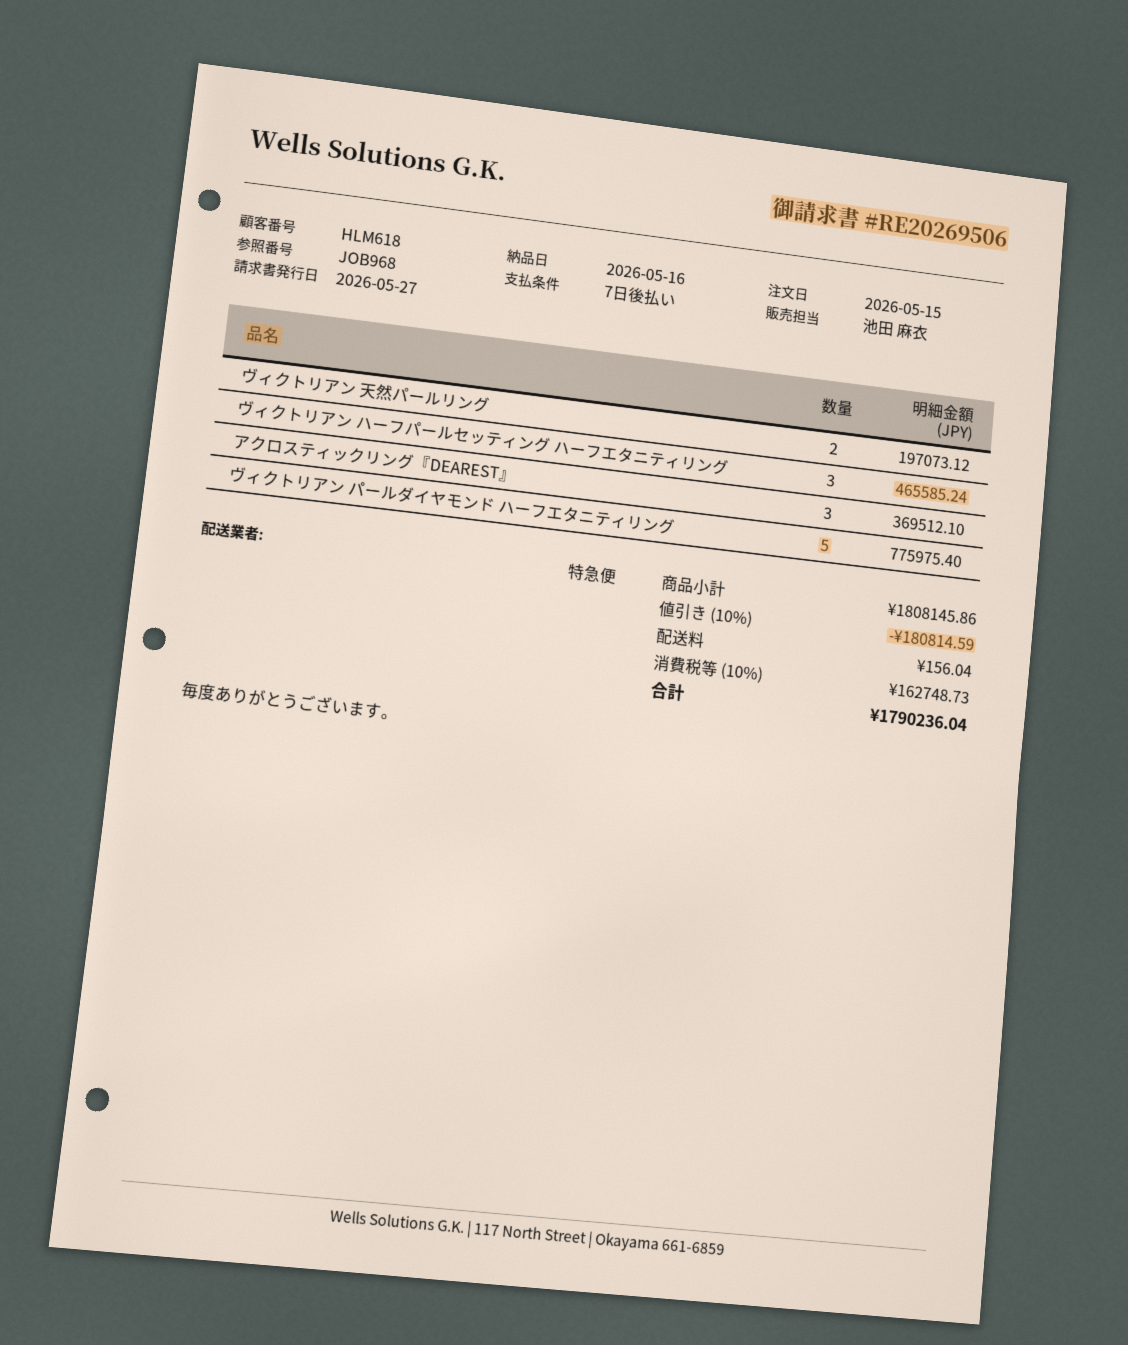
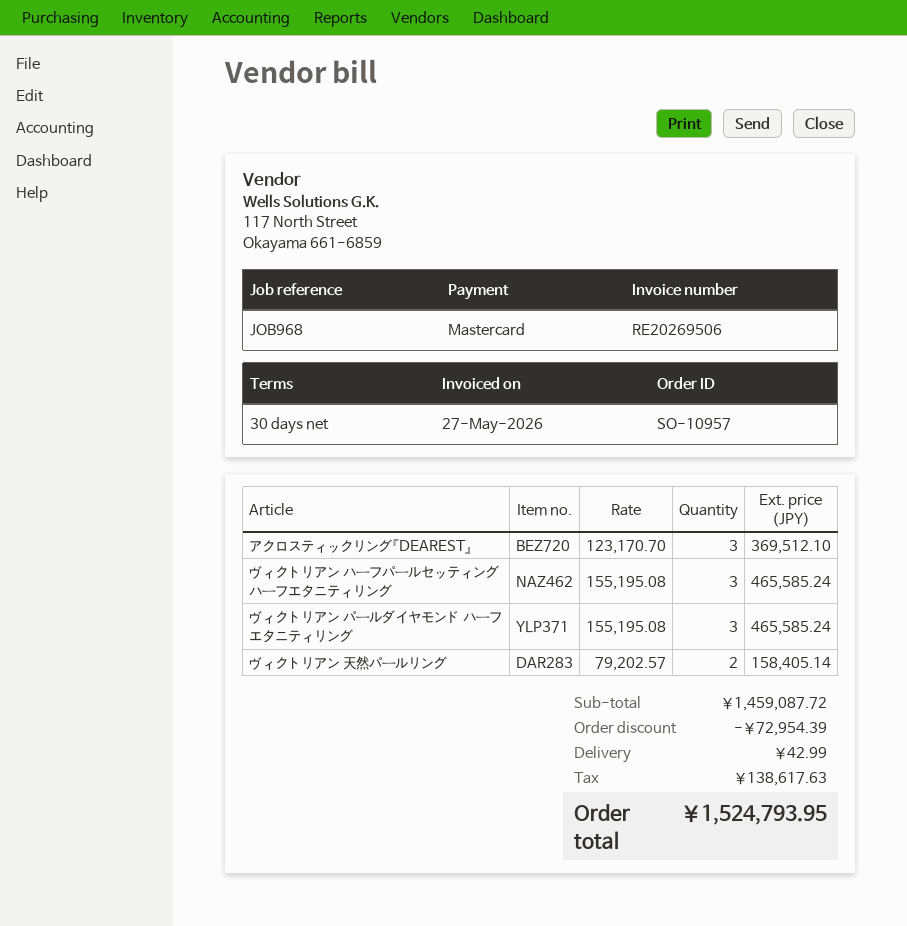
payment terms: 7 days -> 30 days
ヴィクトリアン 天然パールリング: 2 for 197073.12 -> 2 for 158405.14
ヴィクトリアン パールダイヤモンド ハーフエタニティリング: 5 for 775975.40 -> 3 for 465585.24
subtotal: 1808145.86 -> 1459087.72
discount: 180814.59 -> 72954.39
shipping: 156.04 -> 42.99
tax: 162748.73 -> 138617.63
total: 1790236.04 -> 1524793.95

